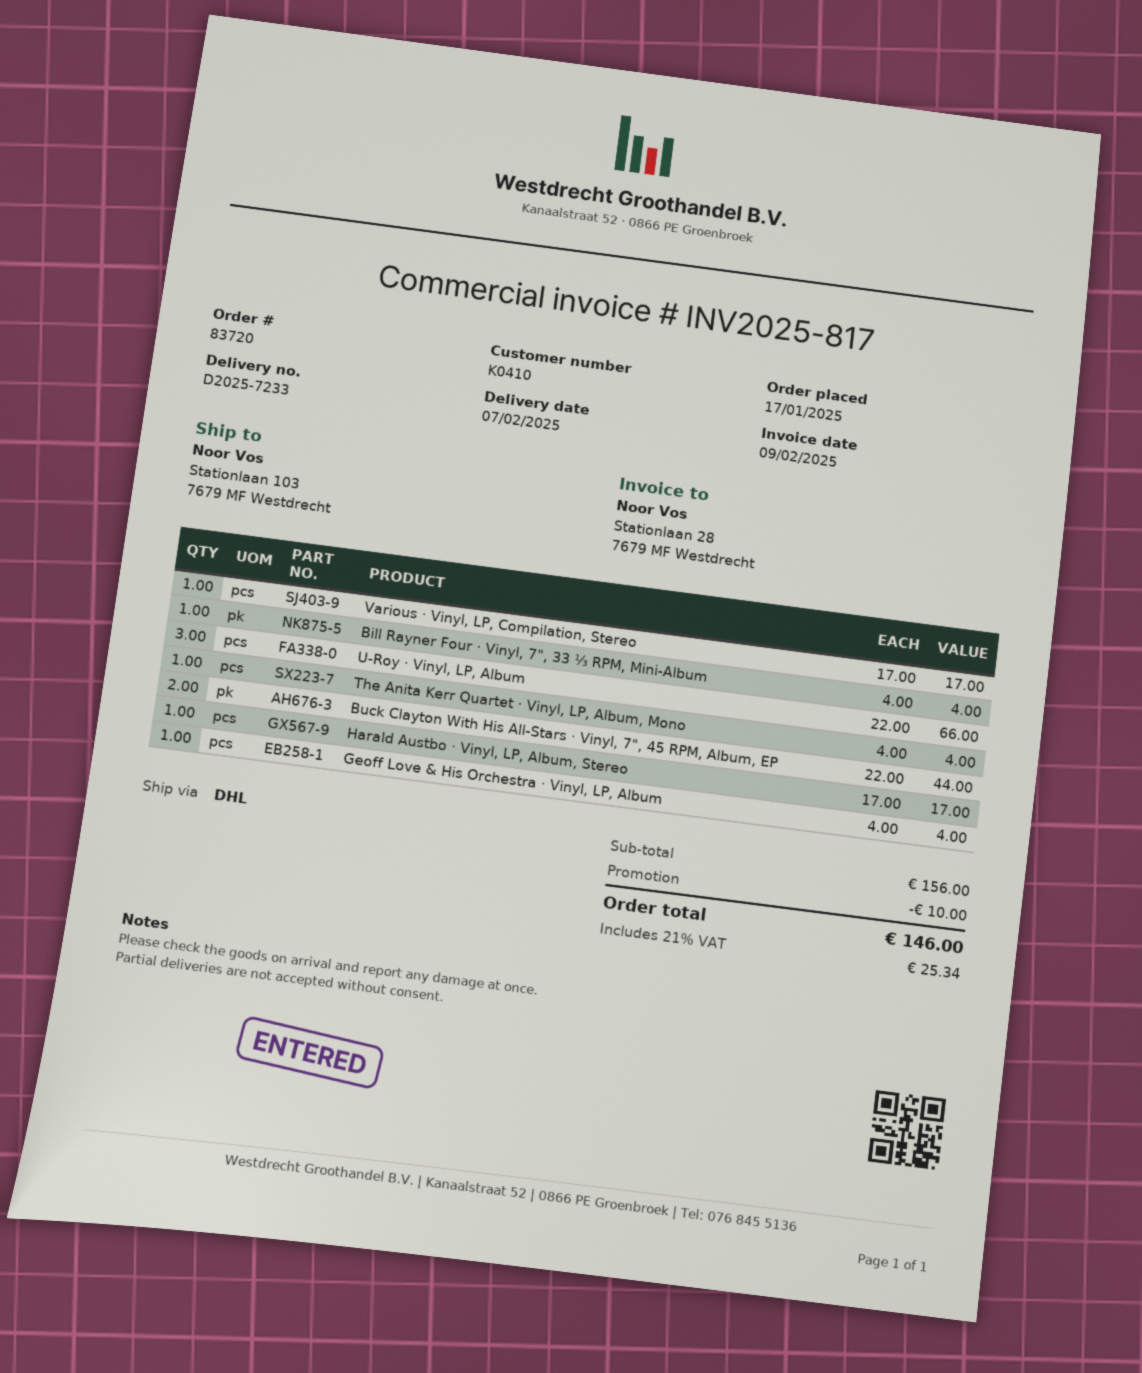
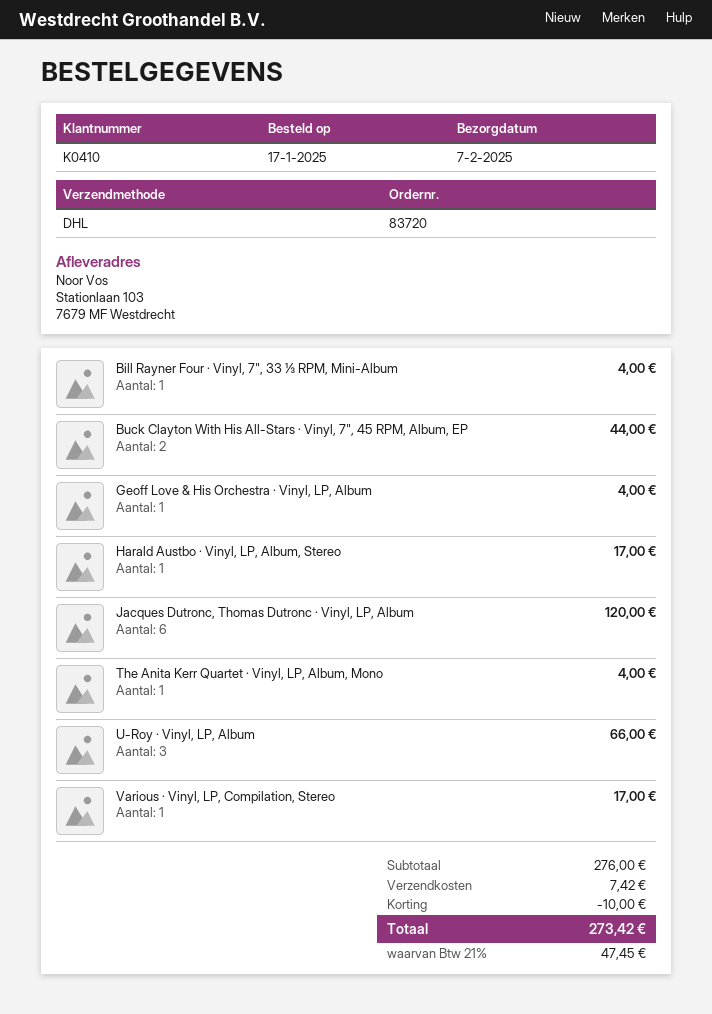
Jacques Dutronc, Thomas Dutronc · Vinyl, LP, Album: none -> 6 for 120.00
subtotal: 156.00 -> 276.00
shipping: none -> 7.42
tax: 21% = 25.34 -> 21% = 47.45
total: 146.00 -> 273.42

